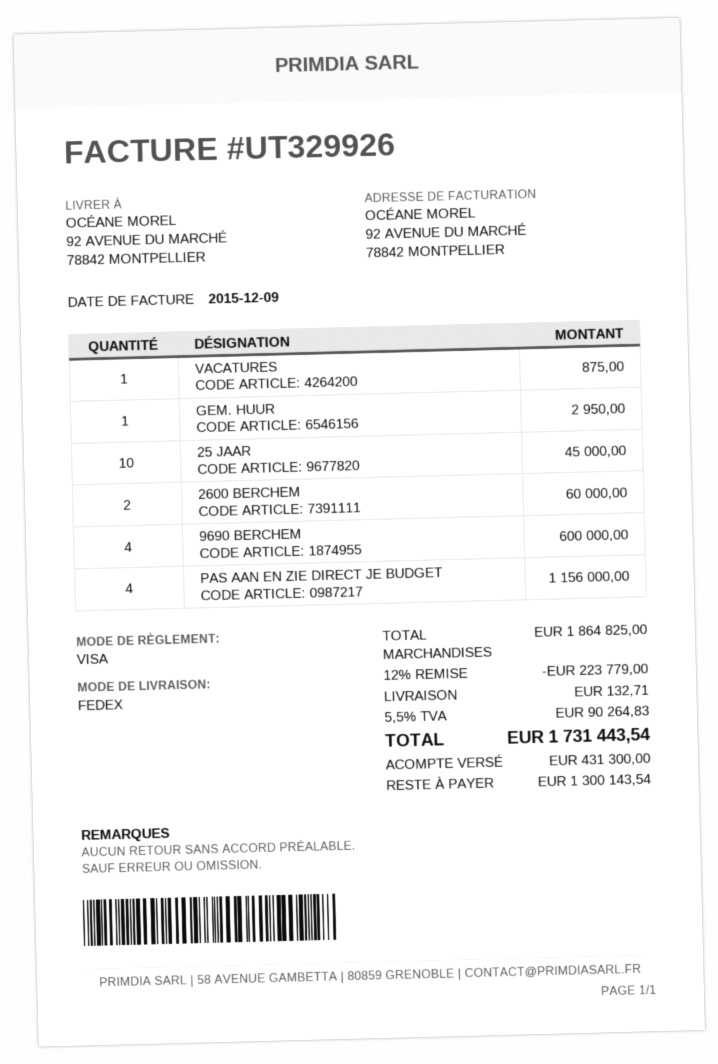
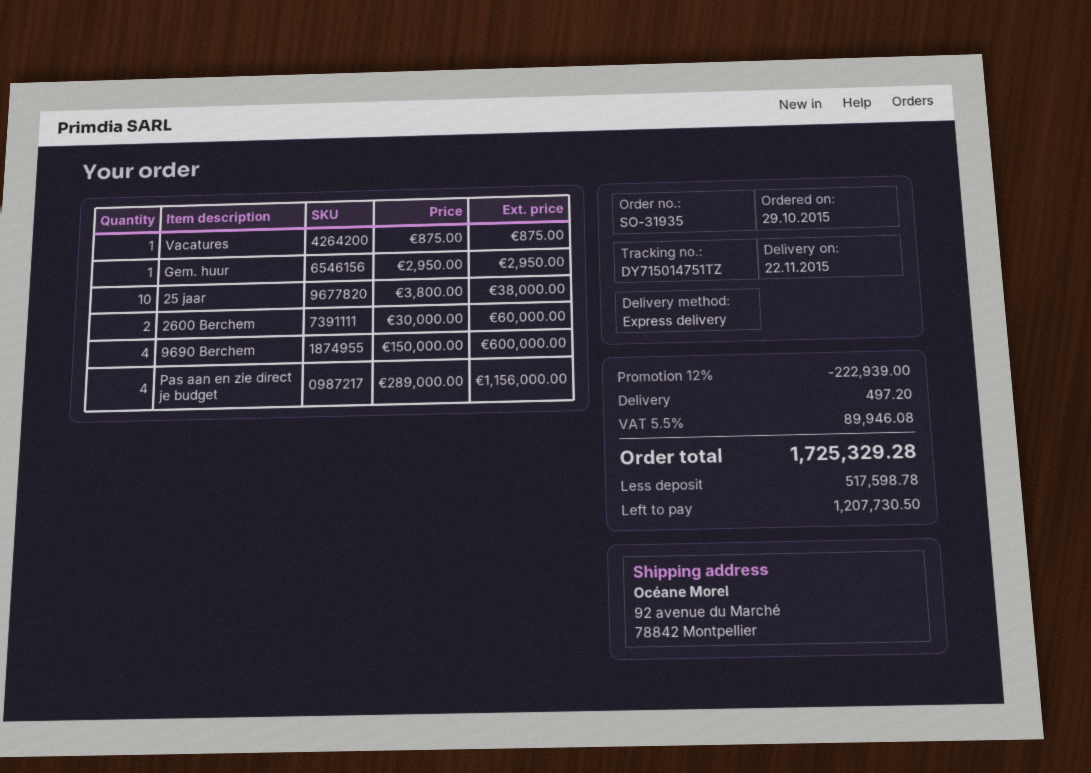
shipping method: FedEx -> express
25 JAAR: 10 for 45000.00 -> 10 for 38000.00
discount: 12% = 223779.00 -> 12% = 222939.00
shipping: 132.71 -> 497.20
tax: 5.5% = 90264.83 -> 5.5% = 89946.08
total: 1731443.54 -> 1725329.28
deposit: 431300.00 -> 517598.78
balance: 1300143.54 -> 1207730.50

